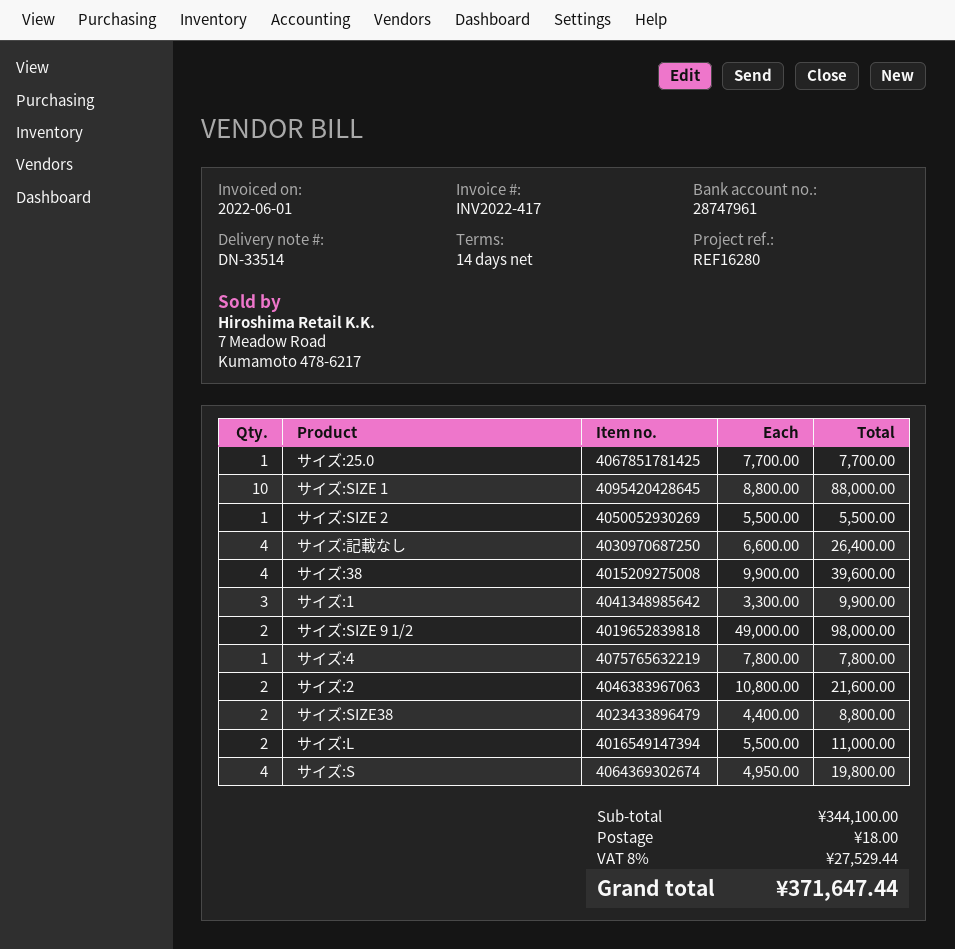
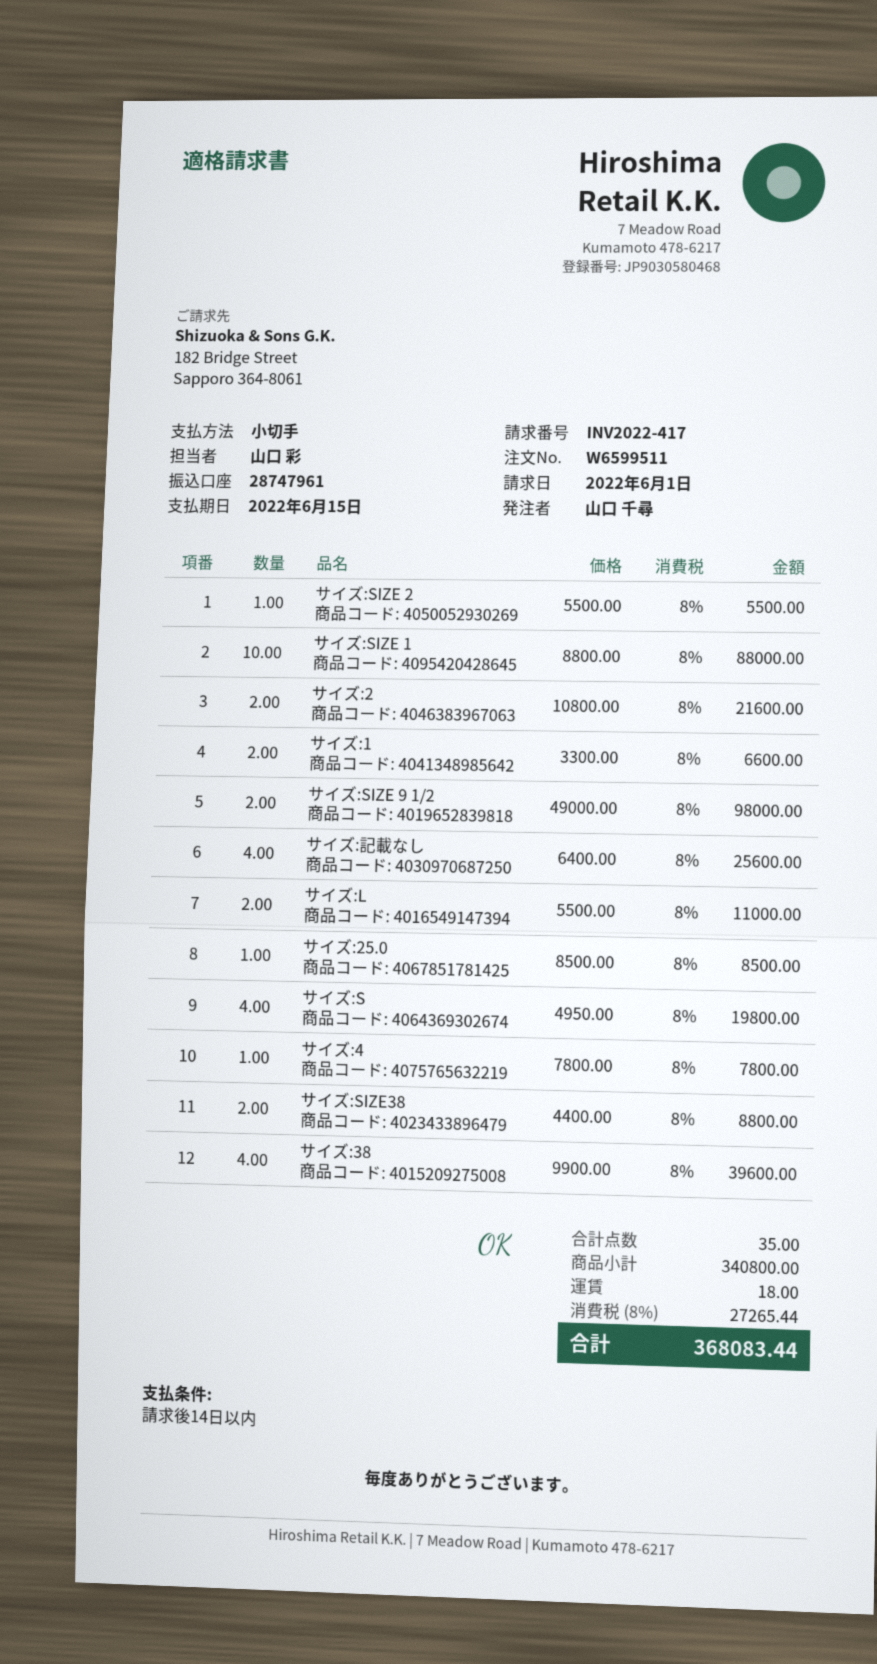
サイズ:25.0: 1 x 7700.00 = 7700.00 -> 1 x 8500.00 = 8500.00
サイズ:記載なし: 4 x 6600.00 = 26400.00 -> 4 x 6400.00 = 25600.00
サイズ:1: 3 x 3300.00 = 9900.00 -> 2 x 3300.00 = 6600.00
subtotal: 344100.00 -> 340800.00
tax: 8% = 27529.44 -> 8% = 27265.44
total: 371647.44 -> 368083.44

